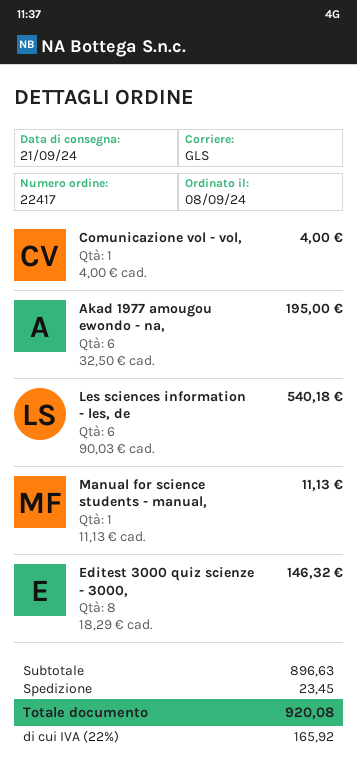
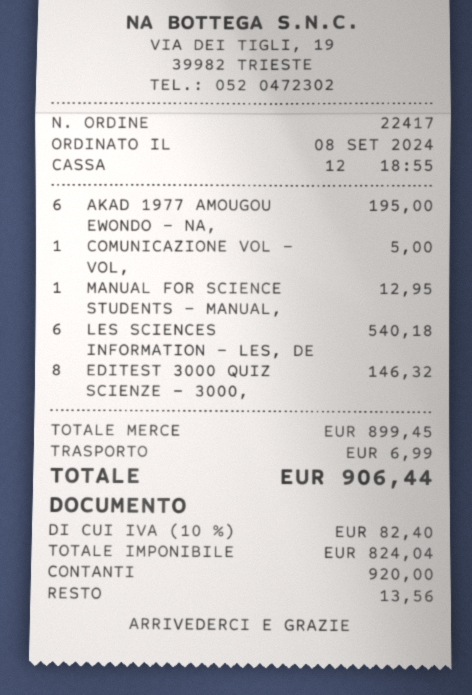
Comunicazione vol - vol,: 1 for 4.00 -> 1 for 5.00
Manual for science students - manual,: 1 for 11.13 -> 1 for 12.95
subtotal: 896.63 -> 899.45
shipping: 23.45 -> 6.99
tax: 22% = 165.92 -> 10% = 82.40
total: 920.08 -> 906.44

